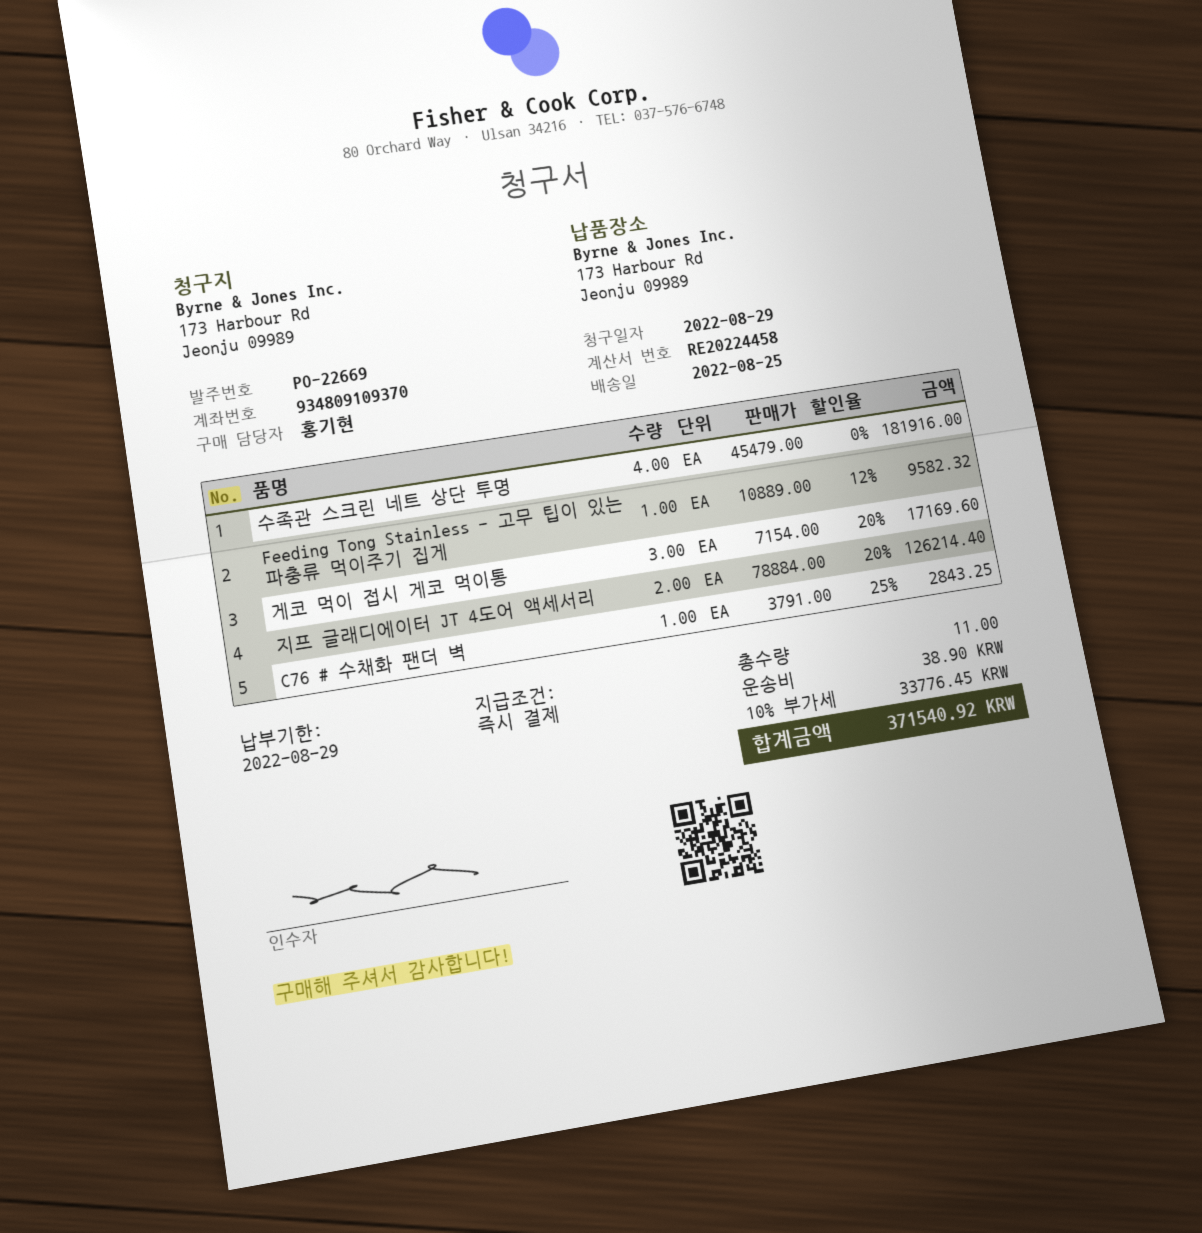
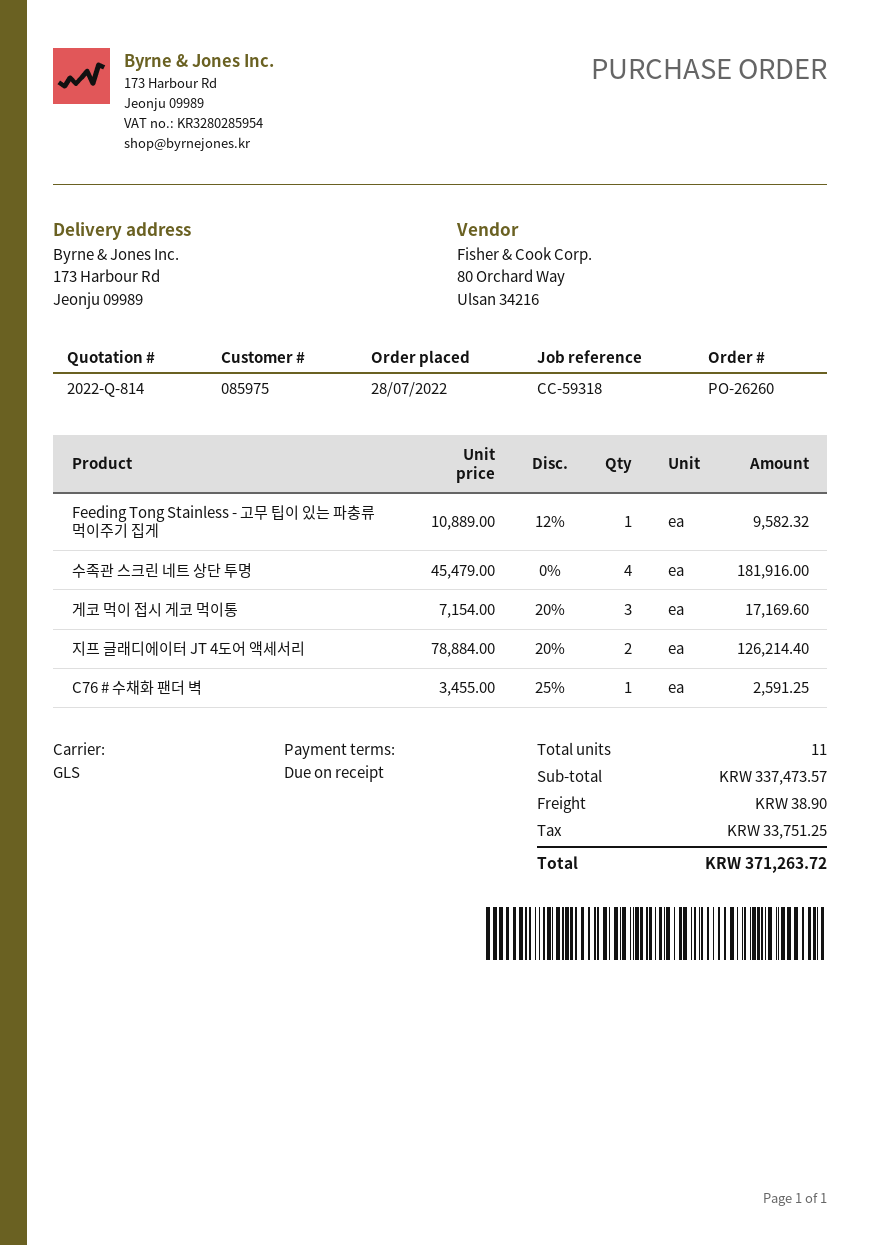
order number: PO-22669 -> PO-26260
C76 # 수채화 팬더 벽: 1 x 3791.00 - 25% = 2843.25 -> 1 x 3455.00 - 25% = 2591.25
tax: 33776.45 -> 33751.25
total: 371540.92 -> 371263.72

